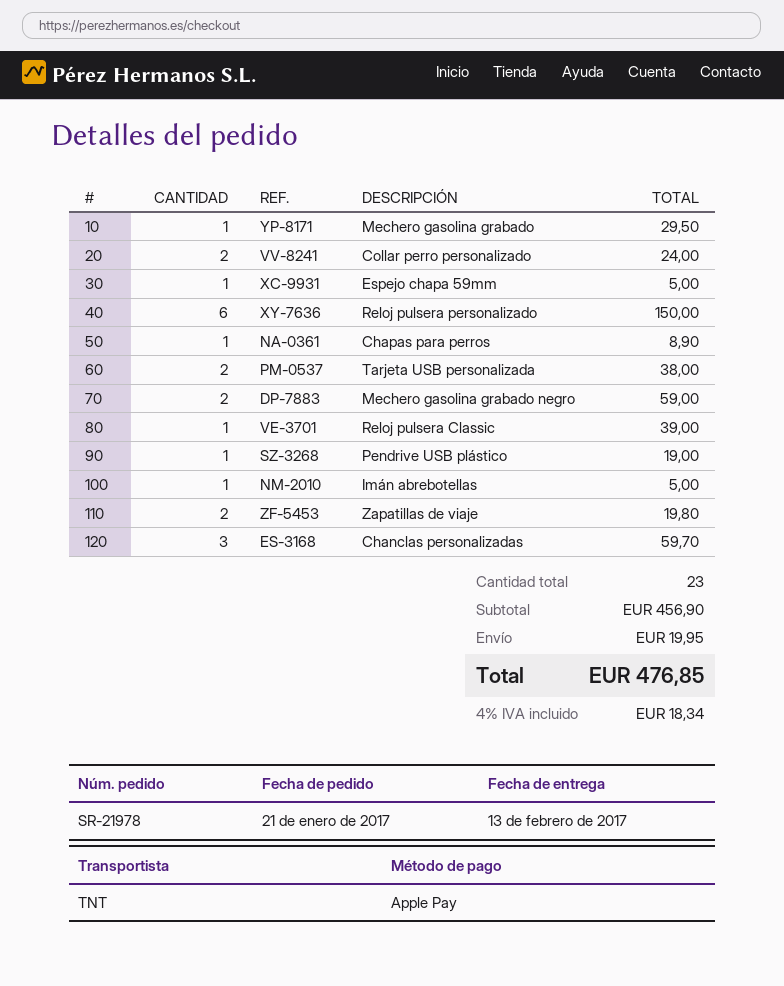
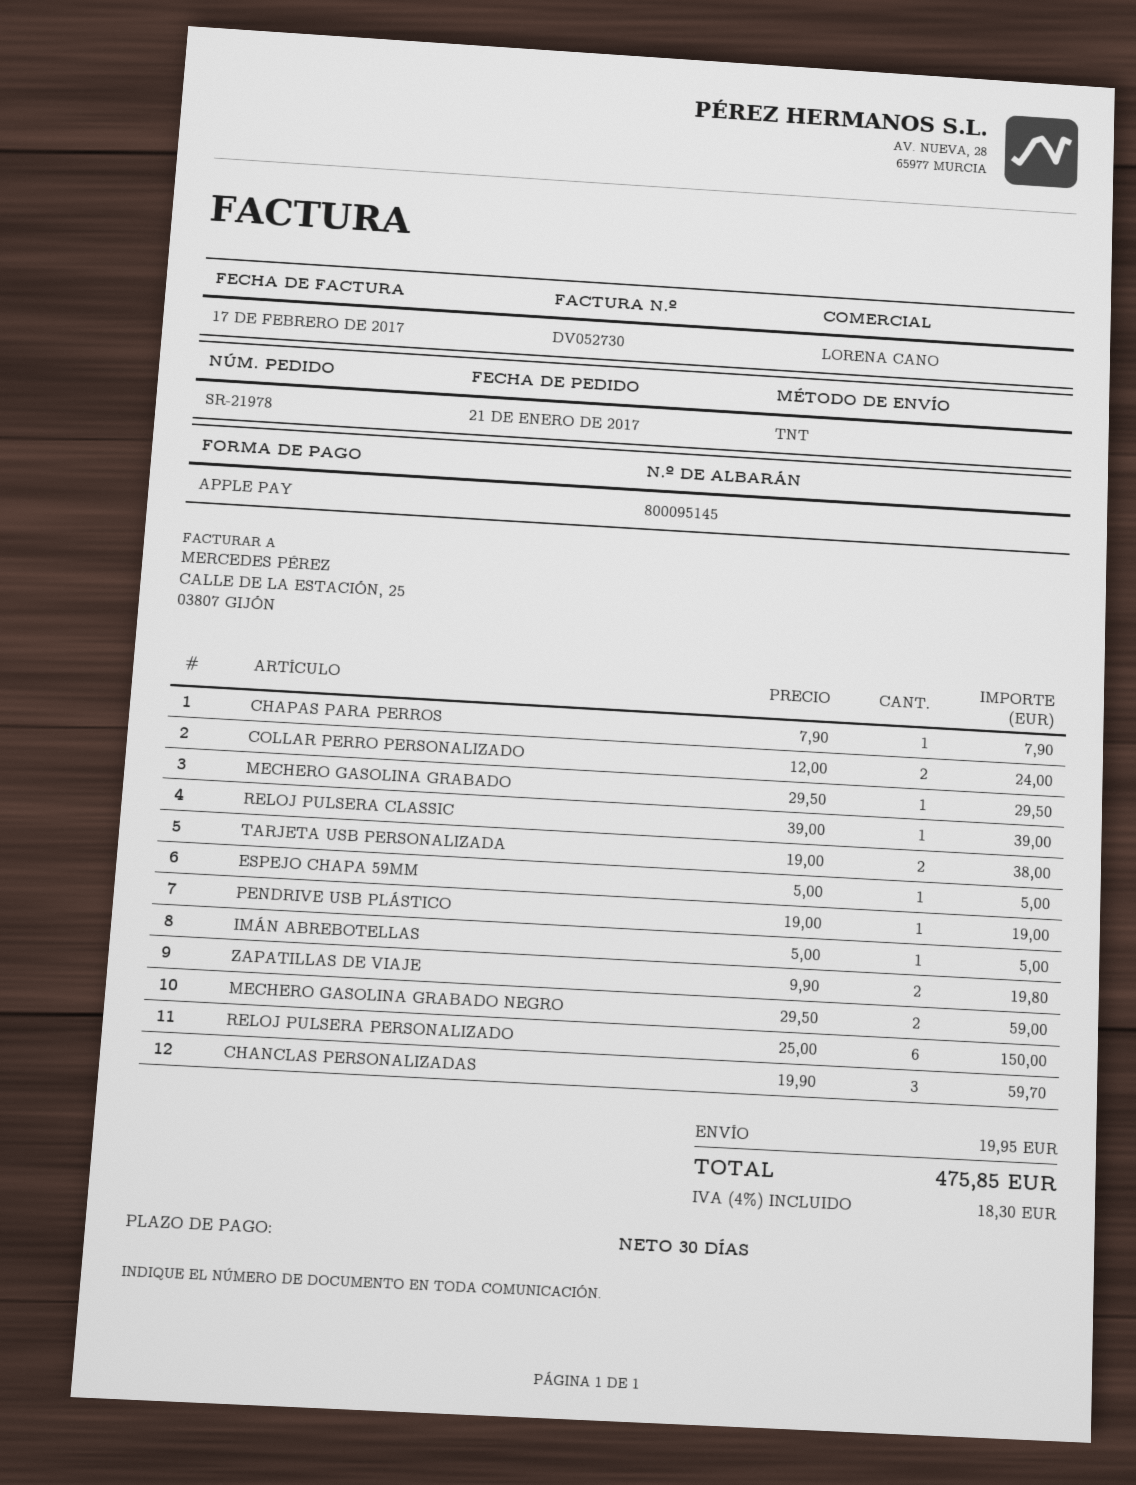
Chapas para perros: 1 for 8.90 -> 1 for 7.90
tax: 4% = 18.34 -> 4% = 18.30
total: 476.85 -> 475.85

